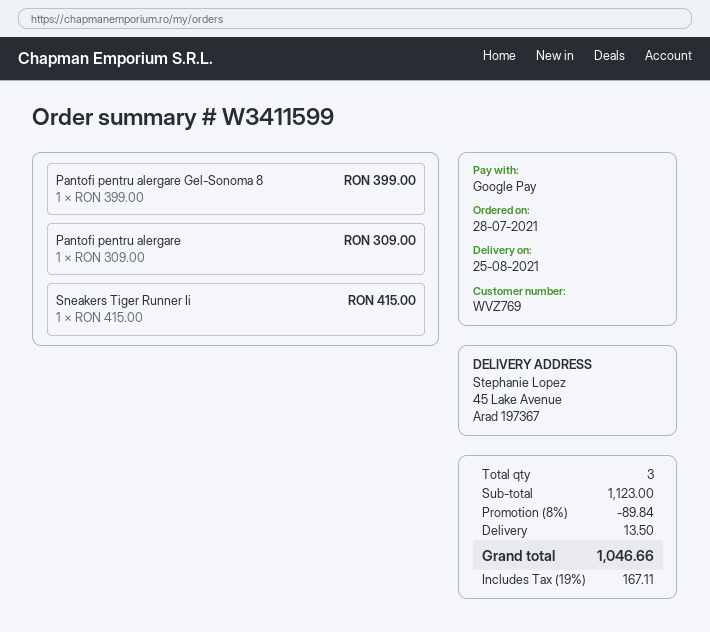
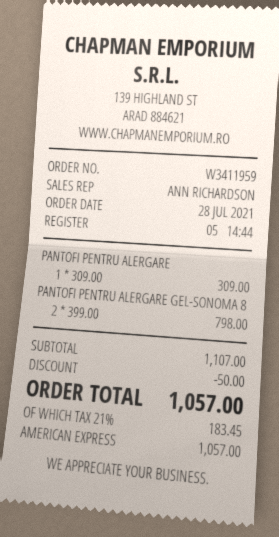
order number: W3411599 -> W3411959
payment method: Google Pay -> American Express
Pantofi pentru alergare Gel-Sonoma 8: 1 x 399.00 = 399.00 -> 2 x 399.00 = 798.00
Sneakers Tiger Runner Ii: 1 x 415.00 = 415.00 -> none
subtotal: 1123.00 -> 1107.00
discount: 89.84 -> 50.00
shipping: 13.50 -> none
tax: 19% = 167.11 -> 21% = 183.45
total: 1046.66 -> 1057.00

